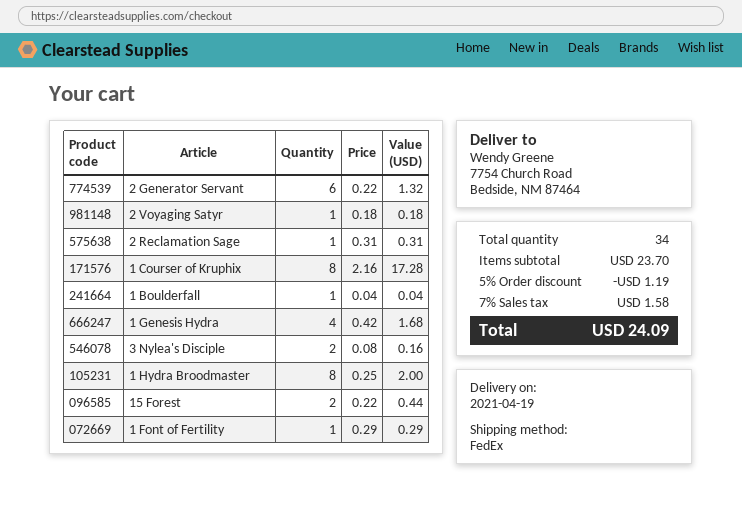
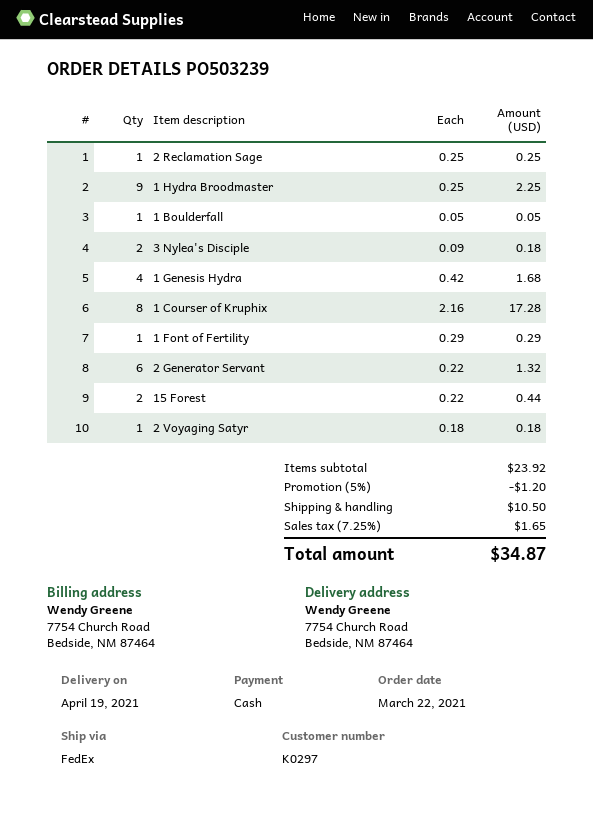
2 Reclamation Sage: 1 x 0.31 = 0.31 -> 1 x 0.25 = 0.25
1 Boulderfall: 1 x 0.04 = 0.04 -> 1 x 0.05 = 0.05
3 Nylea's Disciple: 2 x 0.08 = 0.16 -> 2 x 0.09 = 0.18
1 Hydra Broodmaster: 8 x 0.25 = 2.00 -> 9 x 0.25 = 2.25
subtotal: 23.70 -> 23.92
discount: 5% = 1.19 -> 5% = 1.20
shipping: none -> 10.50
tax: 7% = 1.58 -> 7.25% = 1.65
total: 24.09 -> 34.87

